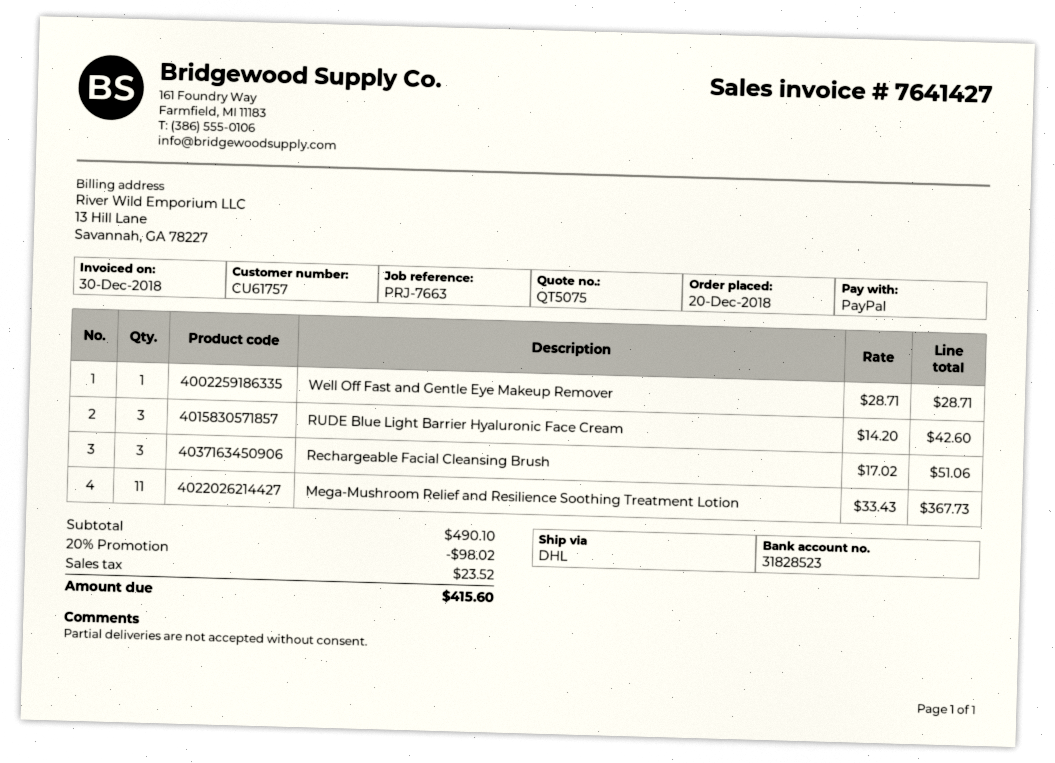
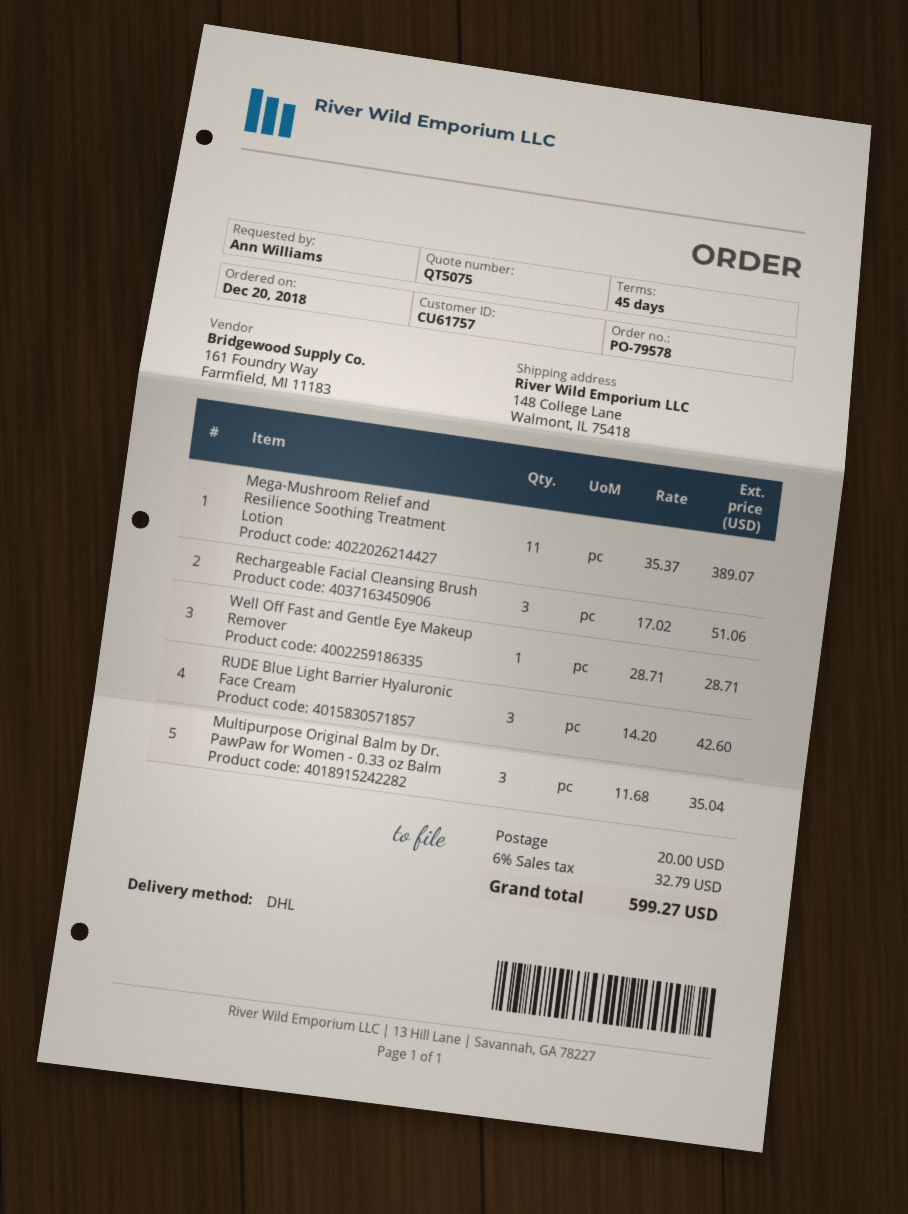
Mega-Mushroom Relief and Resilience Soothing Treatment Lotion: 11 x 33.43 = 367.73 -> 11 x 35.37 = 389.07
Multipurpose Original Balm by Dr. PawPaw for Women - 0.33 oz Balm: none -> 3 x 11.68 = 35.04
discount: 20% = 98.02 -> none
shipping: none -> 20.00
tax: 23.52 -> 32.79
total: 415.60 -> 599.27

